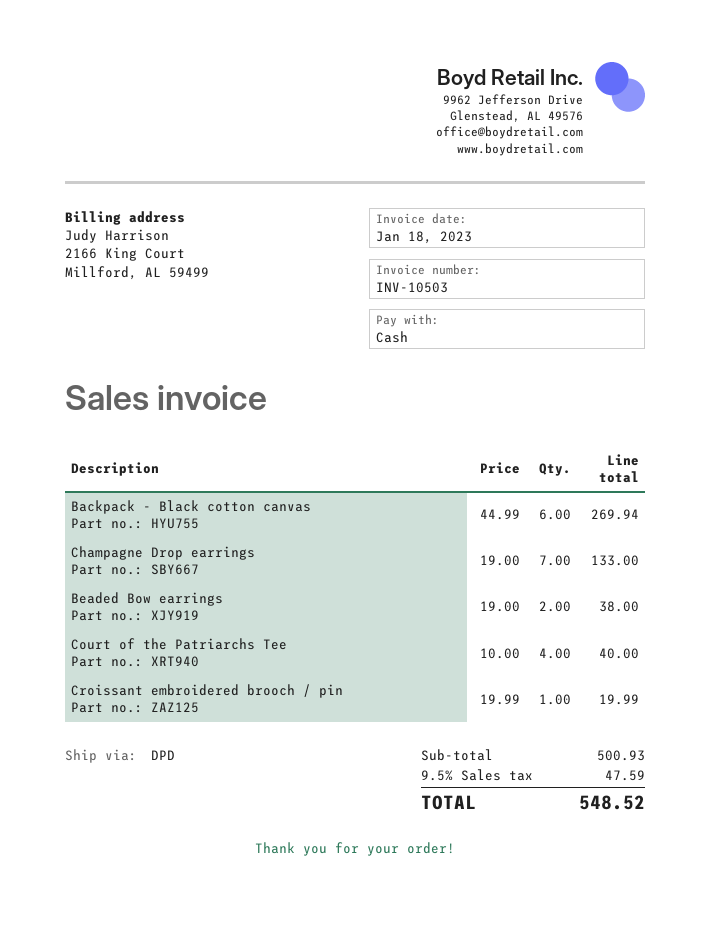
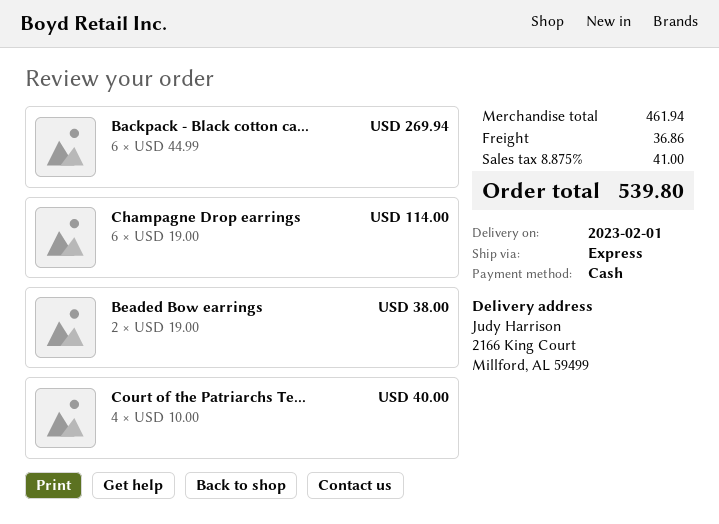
shipping method: DPD -> express
Champagne Drop earrings: 7 x 19.00 = 133.00 -> 6 x 19.00 = 114.00
Croissant embroidered brooch / pin: 1 x 19.99 = 19.99 -> none
subtotal: 500.93 -> 461.94
shipping: none -> 36.86
tax: 9.5% = 47.59 -> 8.875% = 41.00
total: 548.52 -> 539.80

